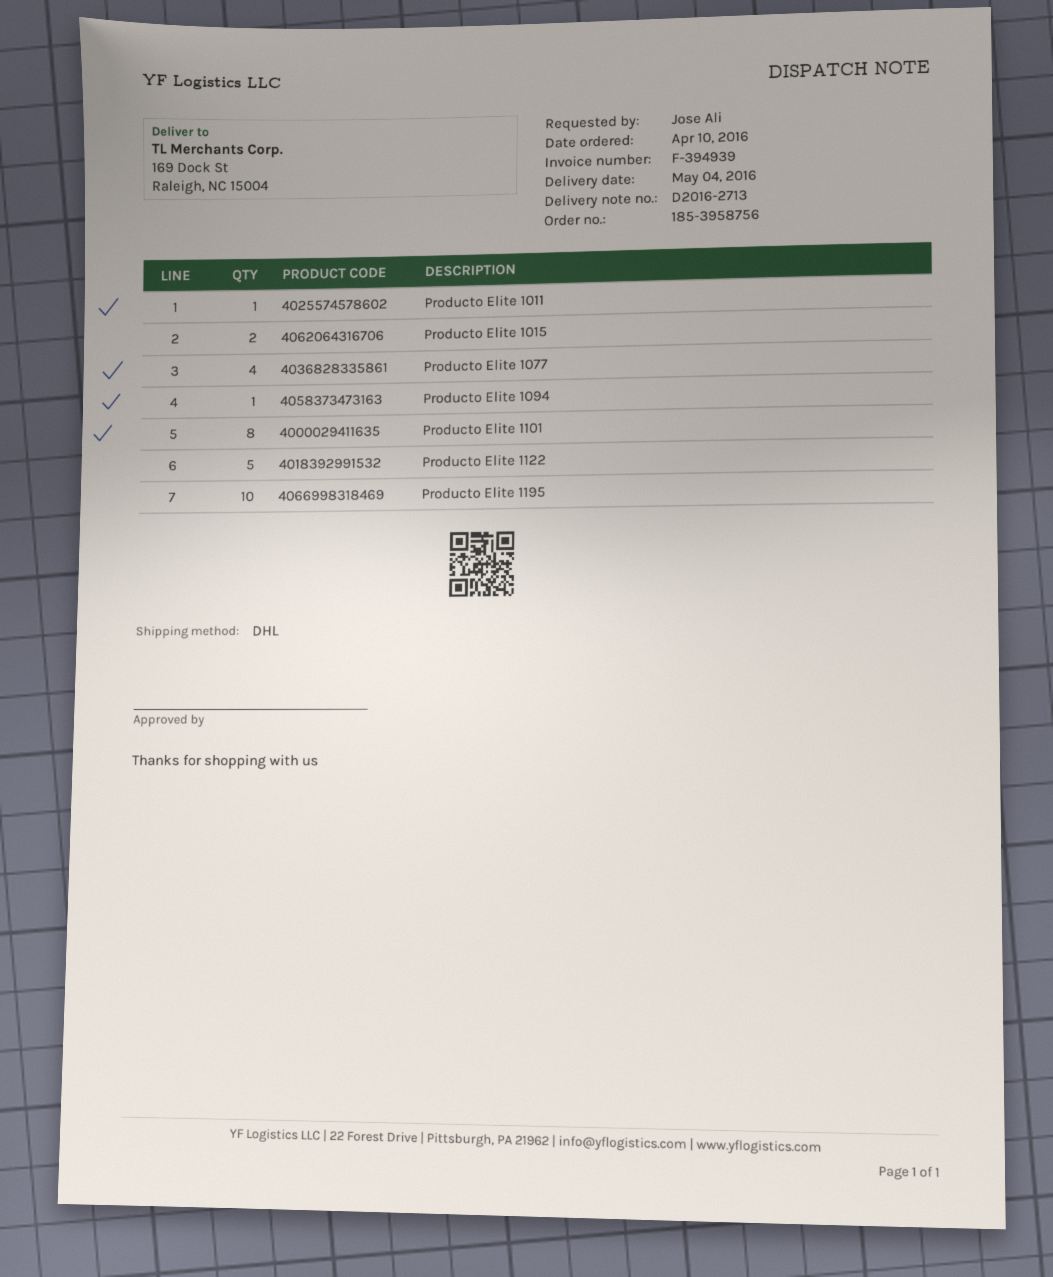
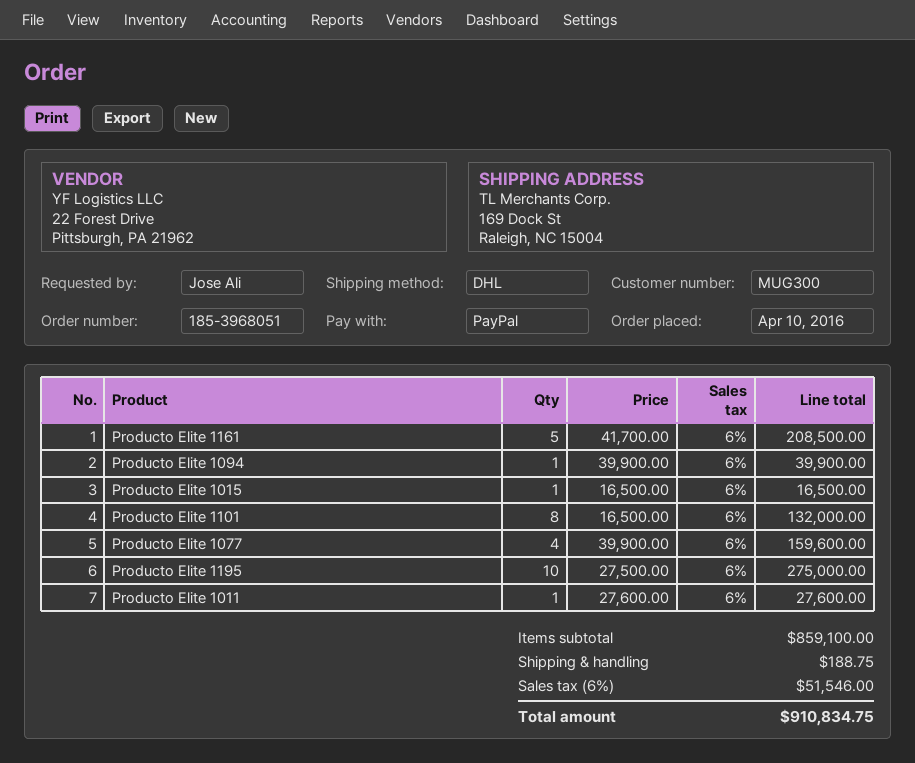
order number: 185-3958756 -> 185-3968051
Producto Elite 1015: 2 -> 1
Producto Elite 1122: 5 -> none
Producto Elite 1161: none -> 5

